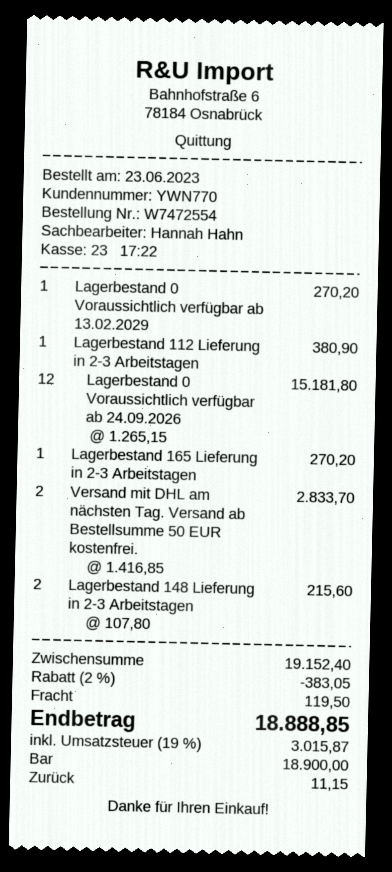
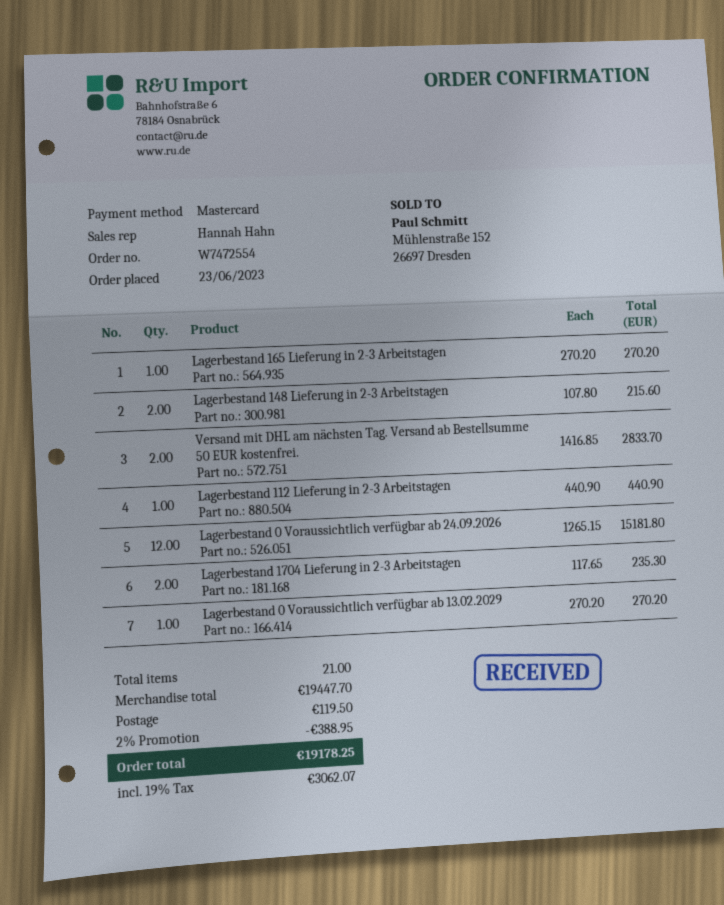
payment method: cash -> Mastercard
Lagerbestand 112 Lieferung in 2-3 Arbeitstagen: 1 x 380.90 = 380.90 -> 1 x 440.90 = 440.90
Lagerbestand 1704 Lieferung in 2-3 Arbeitstagen: none -> 2 x 117.65 = 235.30
subtotal: 19152.40 -> 19447.70
discount: 2% = 383.05 -> 2% = 388.95
tax: 19% = 3015.87 -> 19% = 3062.07
total: 18888.85 -> 19178.25

